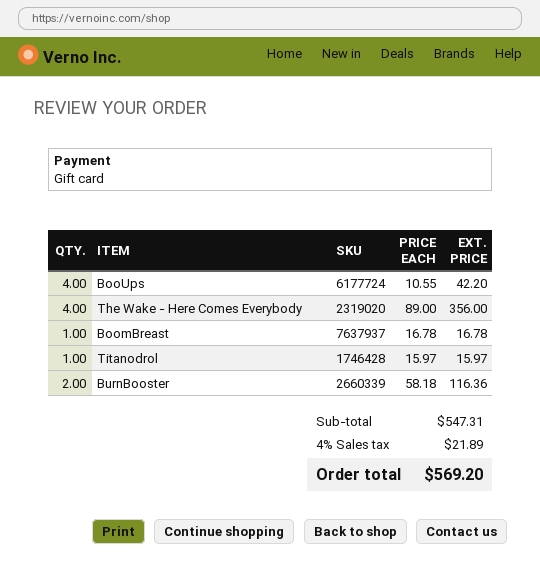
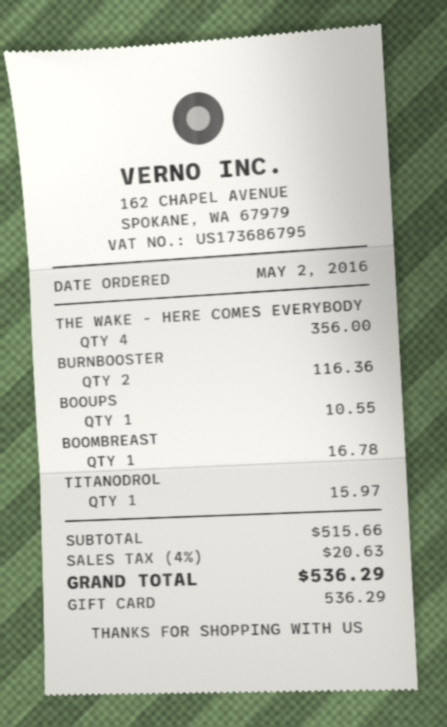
BooUps: 4 for 42.20 -> 1 for 10.55
subtotal: 547.31 -> 515.66
tax: 4% = 21.89 -> 4% = 20.63
total: 569.20 -> 536.29

